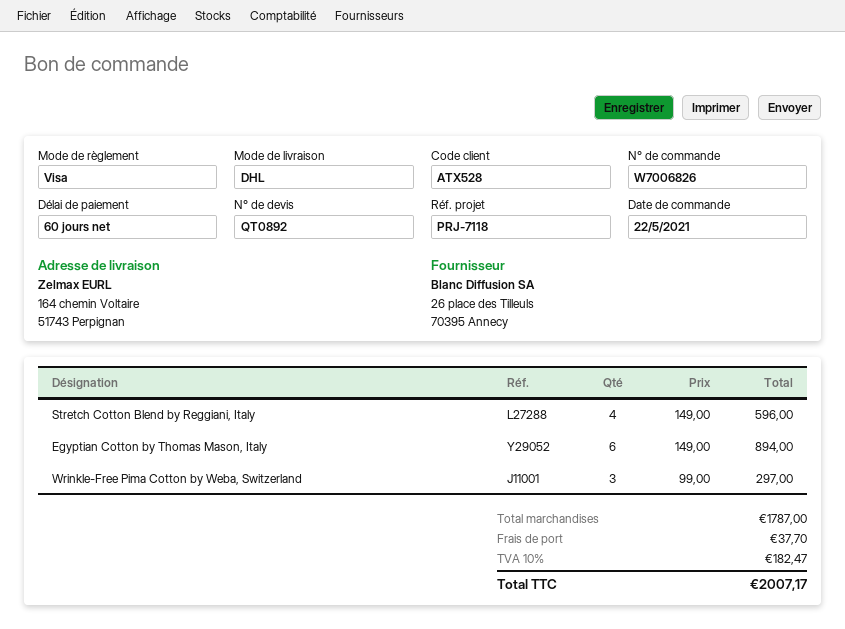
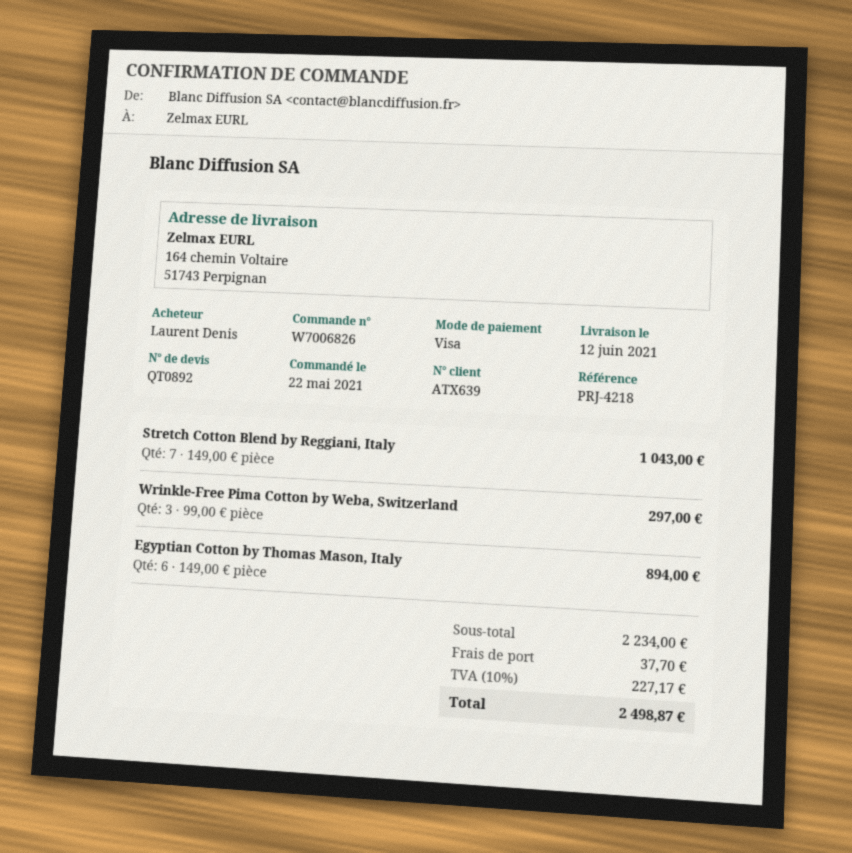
customer number: ATX528 -> ATX639
reference: PRJ-7118 -> PRJ-4218
Stretch Cotton Blend by Reggiani, Italy: 4 x 149.00 = 596.00 -> 7 x 149.00 = 1043.00
subtotal: 1787.00 -> 2234.00
tax: 10% = 182.47 -> 10% = 227.17
total: 2007.17 -> 2498.87

